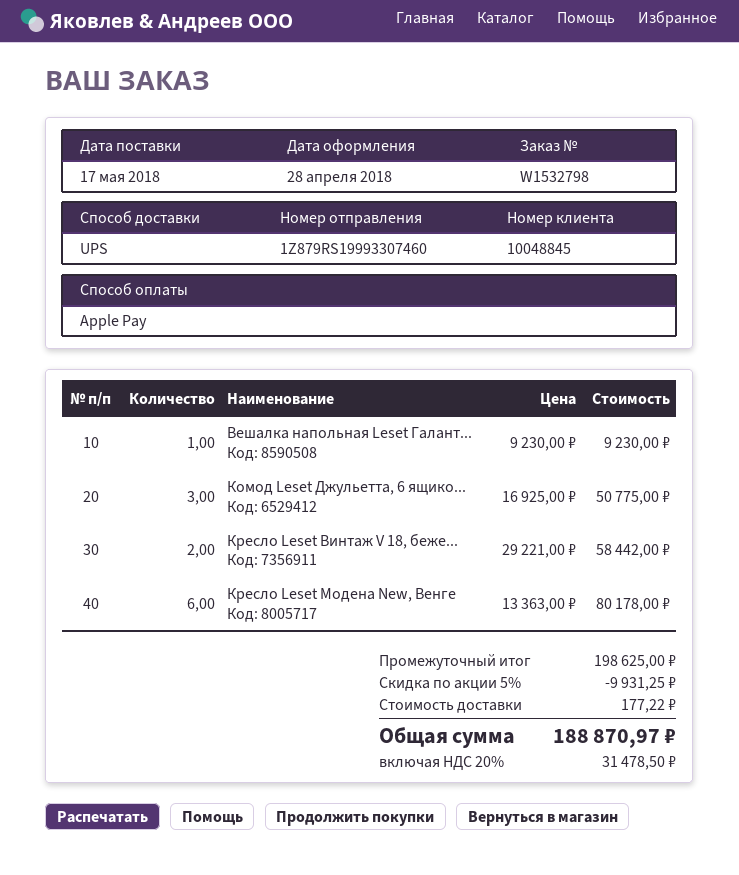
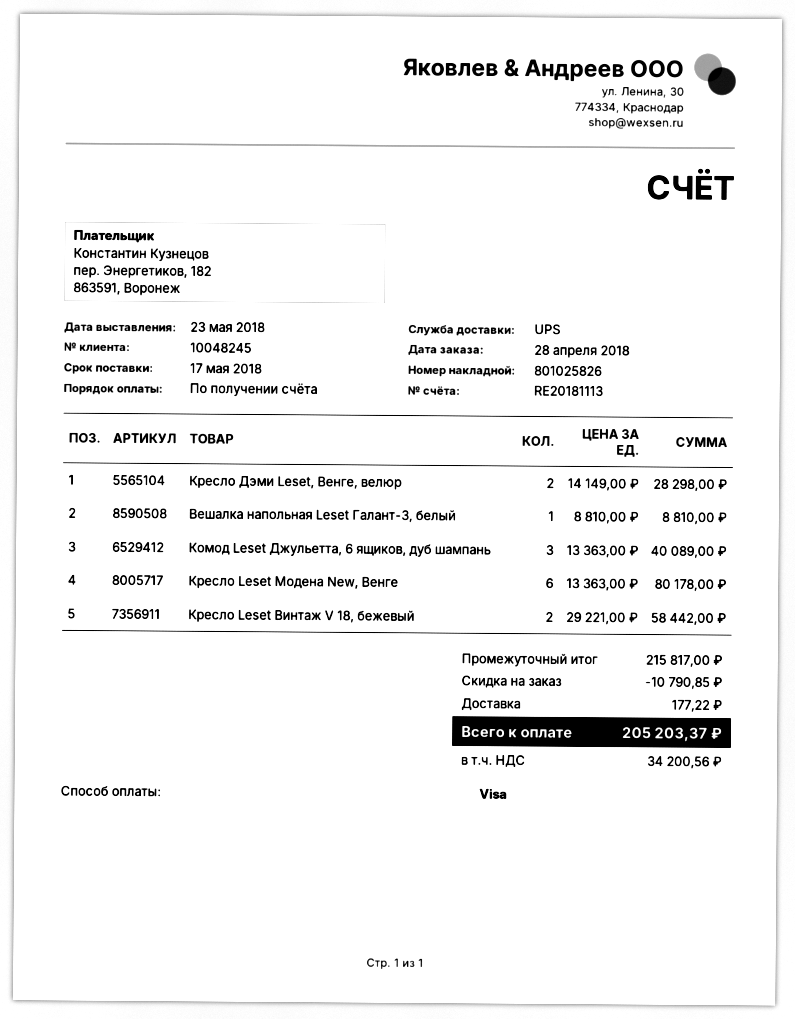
customer number: 10048845 -> 10048245
payment method: Apple Pay -> Visa
Вешалка напольная Leset Галант...: 1 x 9230.00 = 9230.00 -> 1 x 8810.00 = 8810.00
Комод Leset Джульетта, 6 ящико...: 3 x 16925.00 = 50775.00 -> 3 x 13363.00 = 40089.00
Кресло Дэми Leset, Венге, велюр: none -> 2 x 14149.00 = 28298.00
subtotal: 198625.00 -> 215817.00
discount: 9931.25 -> 10790.85
tax: 31478.50 -> 34200.56
total: 188870.97 -> 205203.37

